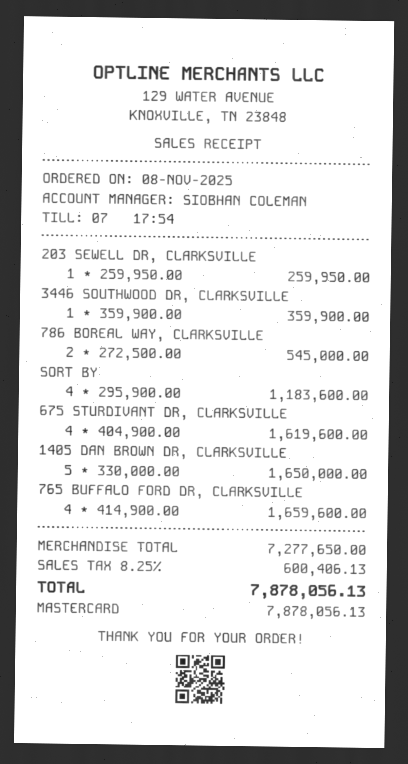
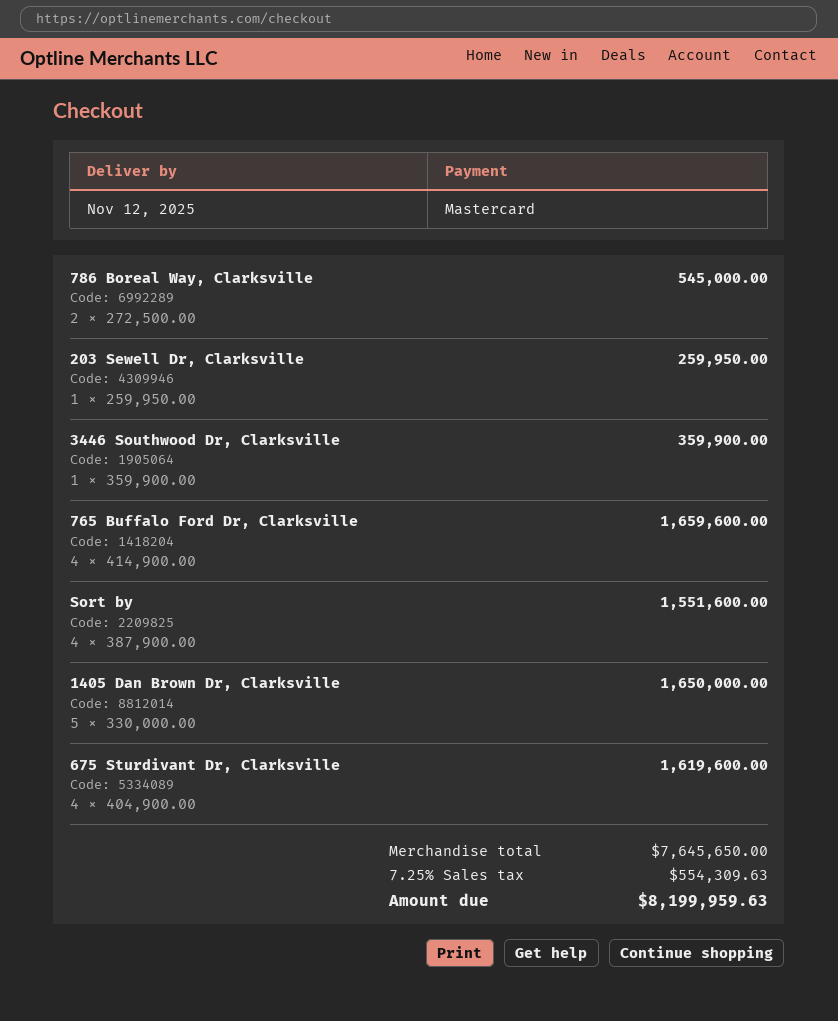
SORT BY: 4 x 295900.00 = 1183600.00 -> 4 x 387900.00 = 1551600.00
subtotal: 7277650.00 -> 7645650.00
tax: 8.25% = 600406.13 -> 7.25% = 554309.63
total: 7878056.13 -> 8199959.63

